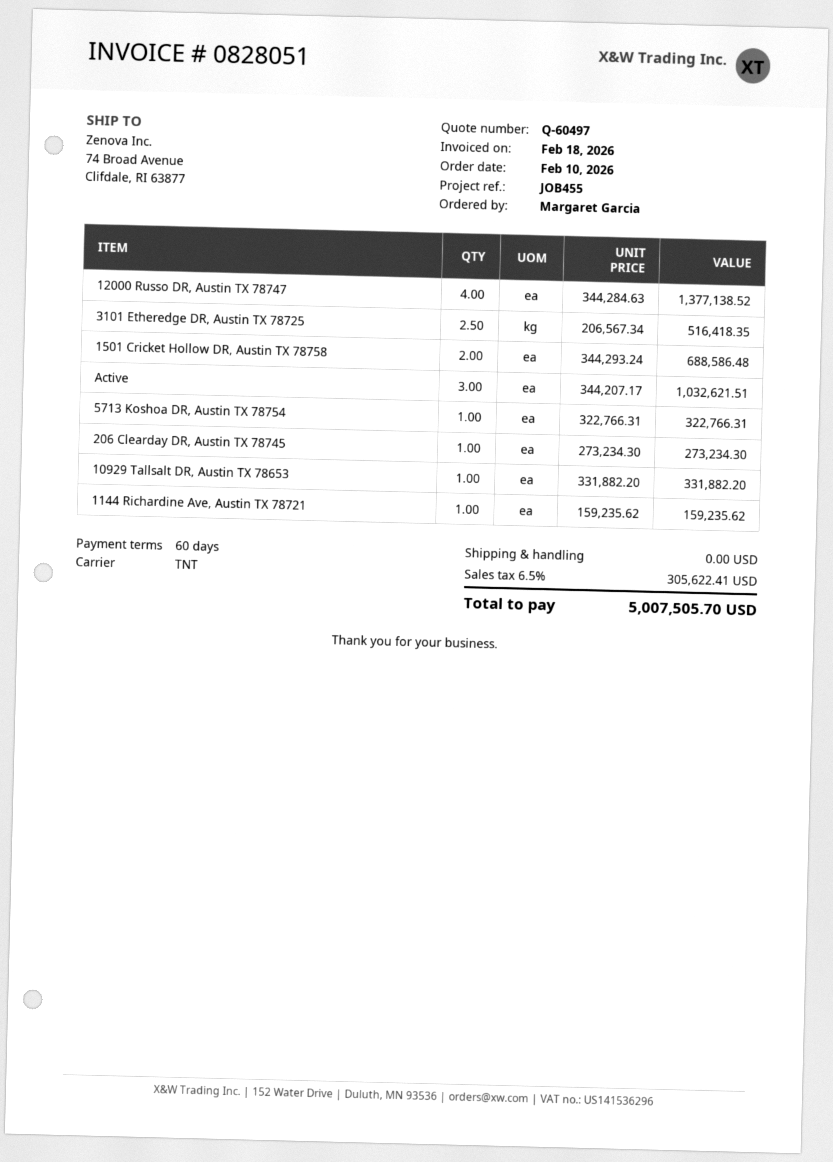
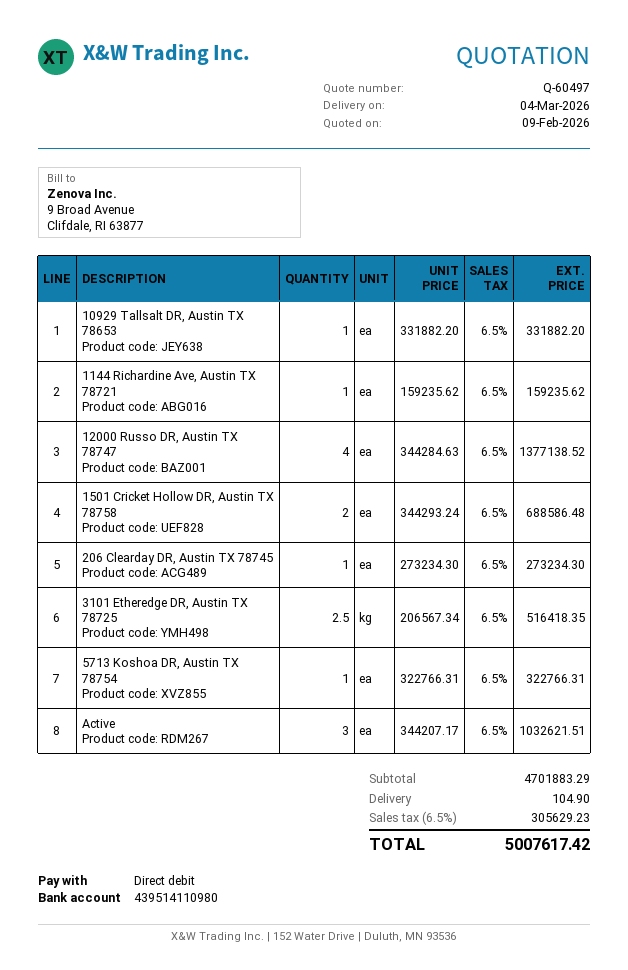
shipping: 0.00 -> 104.90
tax: 6.5% = 305622.41 -> 6.5% = 305629.23
total: 5007505.70 -> 5007617.42

